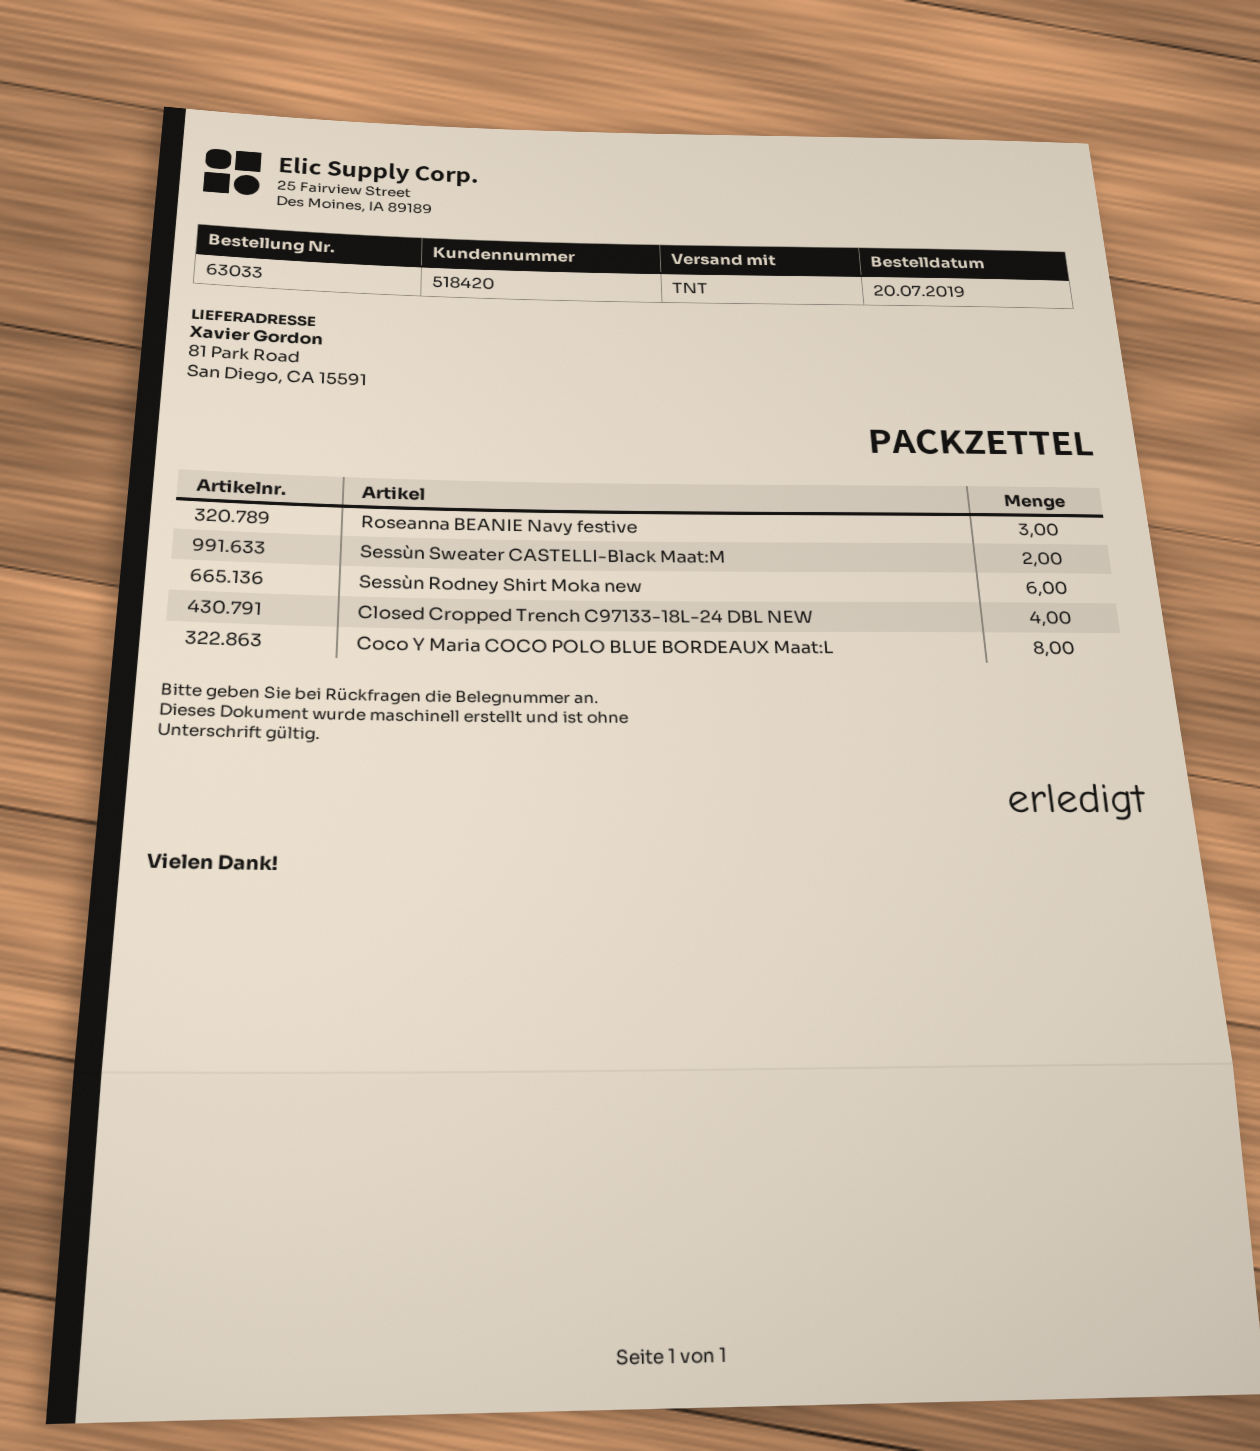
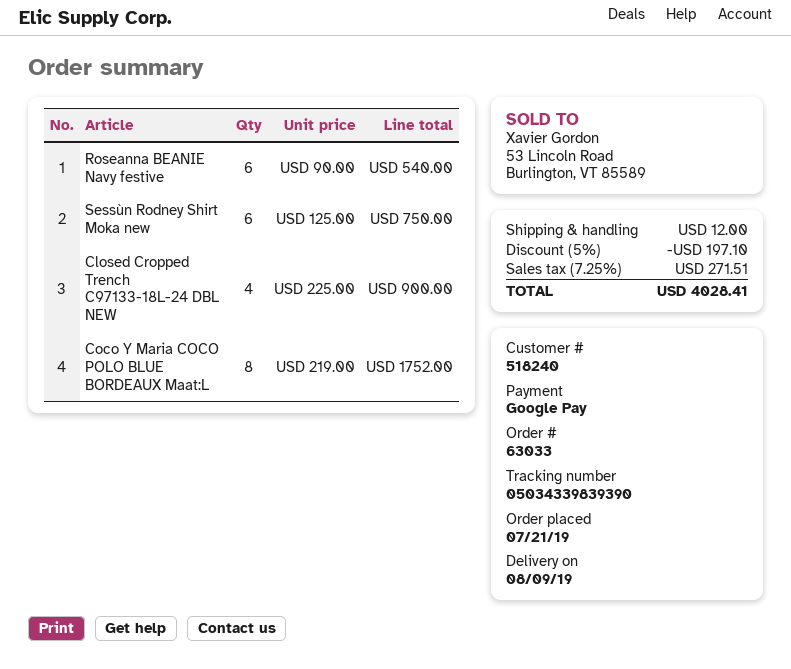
order date: 2019-07-20 -> 2019-07-21
customer number: 518420 -> 518240
Roseanna BEANIE Navy festive: 3 -> 6
Sessùn Sweater CASTELLI-Black Maat:M: 2 -> none

